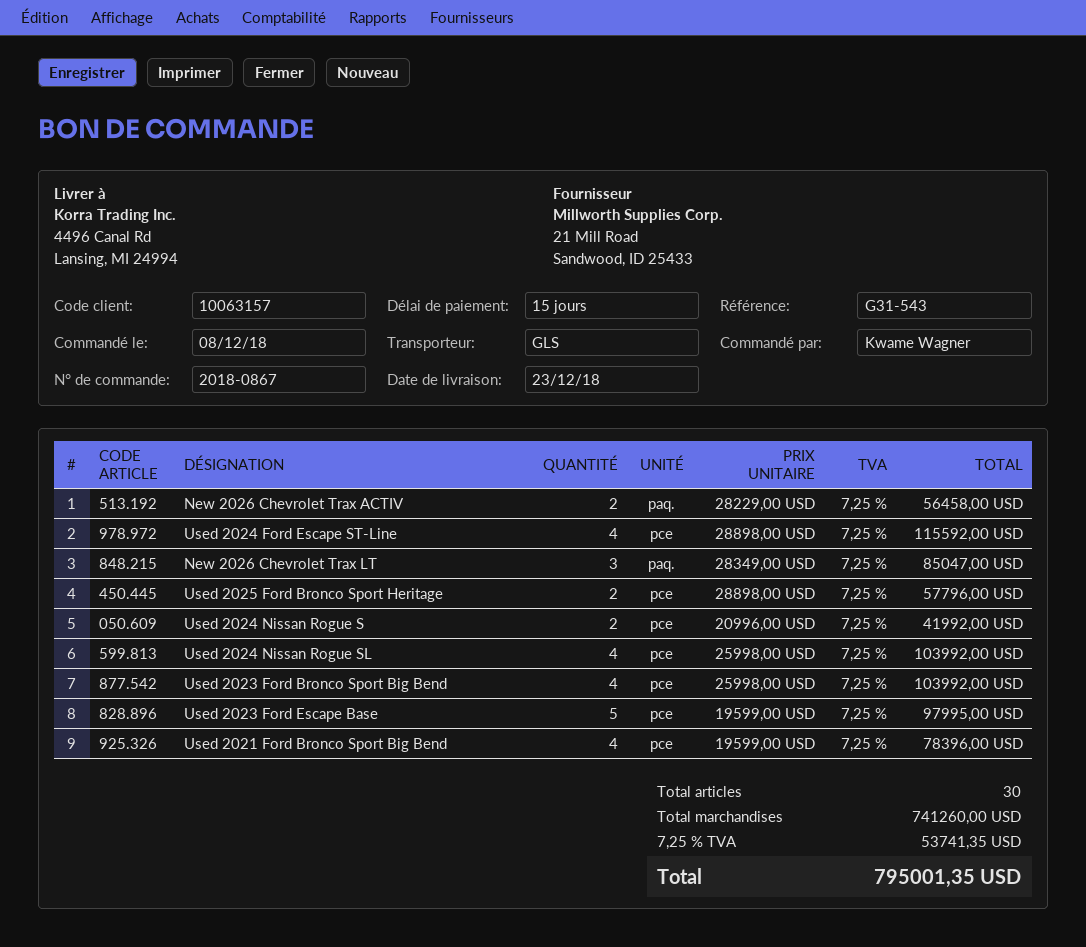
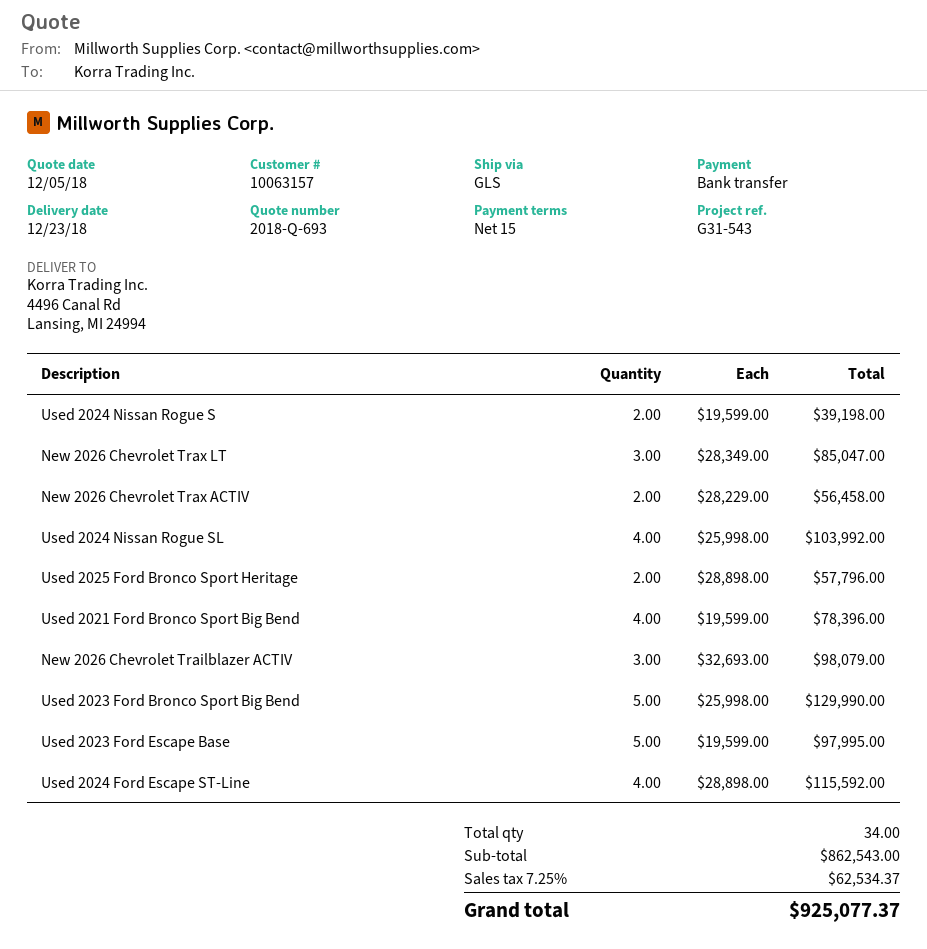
Used 2024 Nissan Rogue S: 2 x 20996.00 = 41992.00 -> 2 x 19599.00 = 39198.00
Used 2023 Ford Bronco Sport Big Bend: 4 x 25998.00 = 103992.00 -> 5 x 25998.00 = 129990.00
New 2026 Chevrolet Trailblazer ACTIV: none -> 3 x 32693.00 = 98079.00
total quantity: 30 -> 34
subtotal: 741260.00 -> 862543.00
tax: 7.25% = 53741.35 -> 7.25% = 62534.37
total: 795001.35 -> 925077.37

